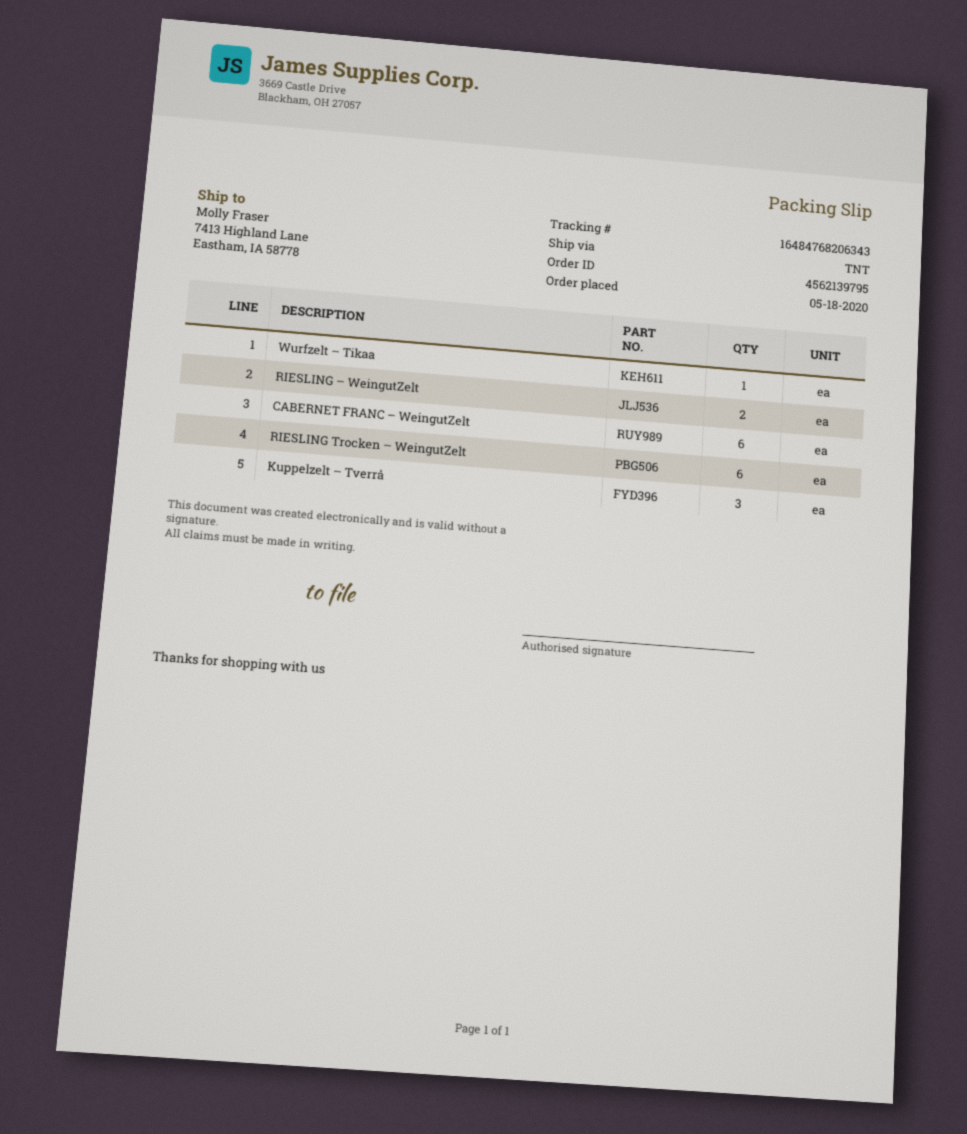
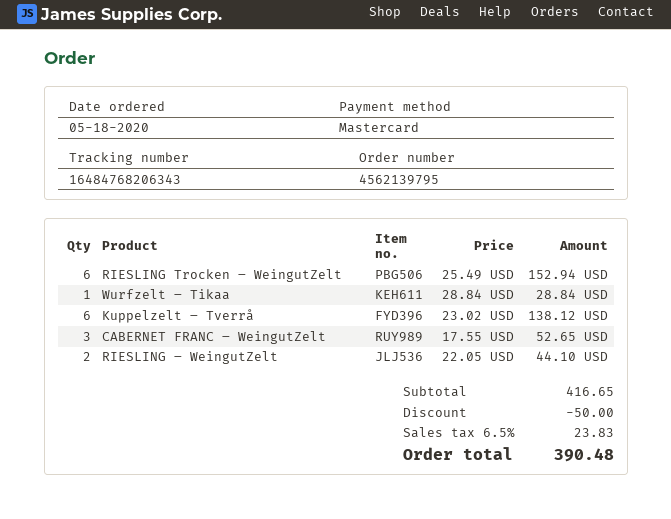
CABERNET FRANC – WeingutZelt: 6 -> 3
Kuppelzelt – Tverrå: 3 -> 6

